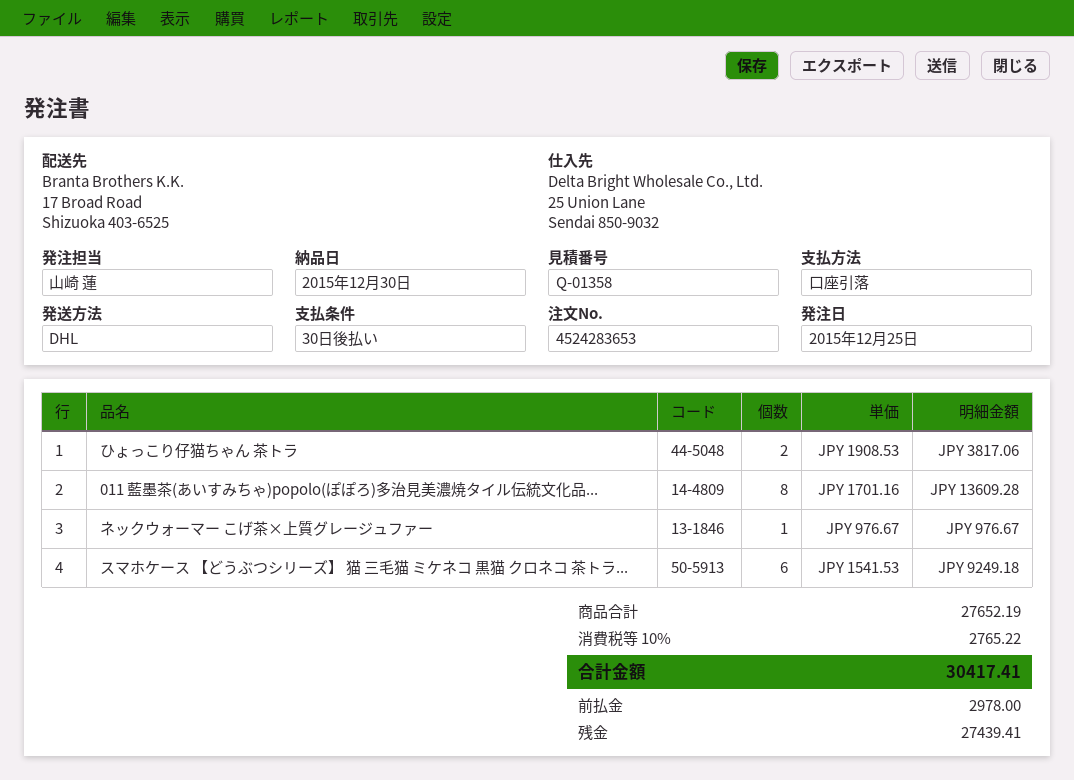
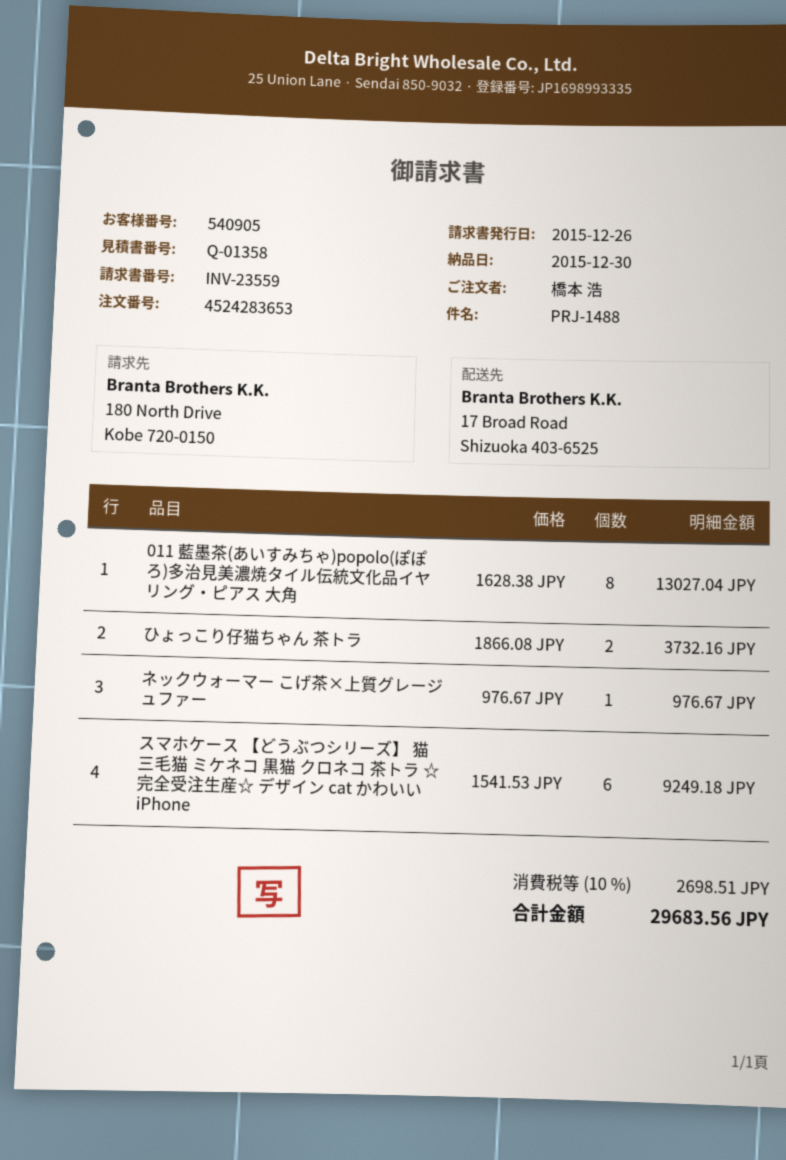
ordered by: 山崎 蓮 -> 橋本 浩
ひょっこり仔猫ちゃん 茶トラ: 2 x 1908.53 = 3817.06 -> 2 x 1866.08 = 3732.16
011 藍墨茶(あいすみちゃ)popolo(ぽぽろ)多治見美濃焼タイル伝統文化品...: 8 x 1701.16 = 13609.28 -> 8 x 1628.38 = 13027.04
tax: 10% = 2765.22 -> 10% = 2698.51
total: 30417.41 -> 29683.56

